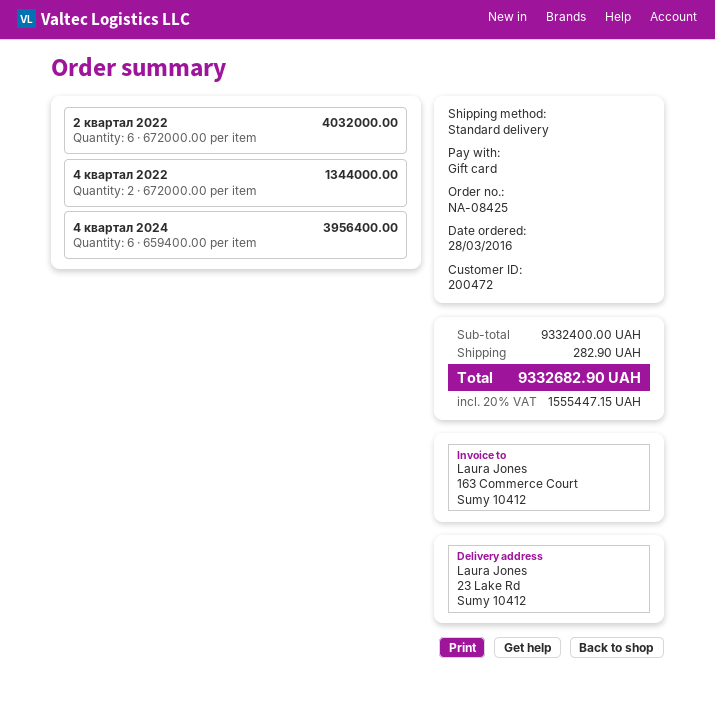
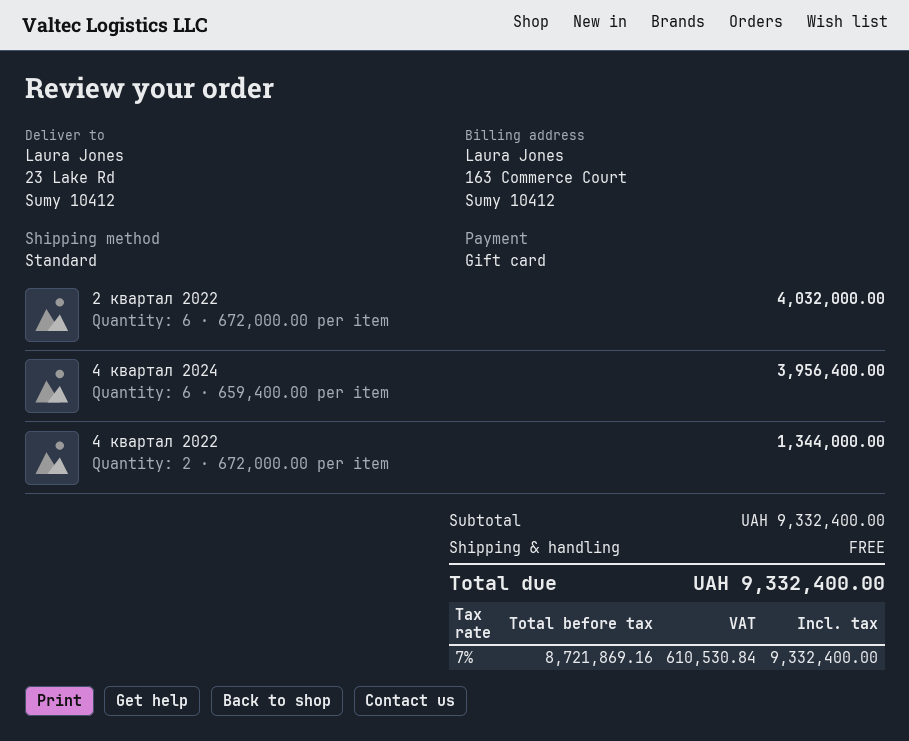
shipping: 282.90 -> 0.00
tax: 20% = 1555447.15 -> 7% = 610530.84
total: 9332682.90 -> 9332400.00

